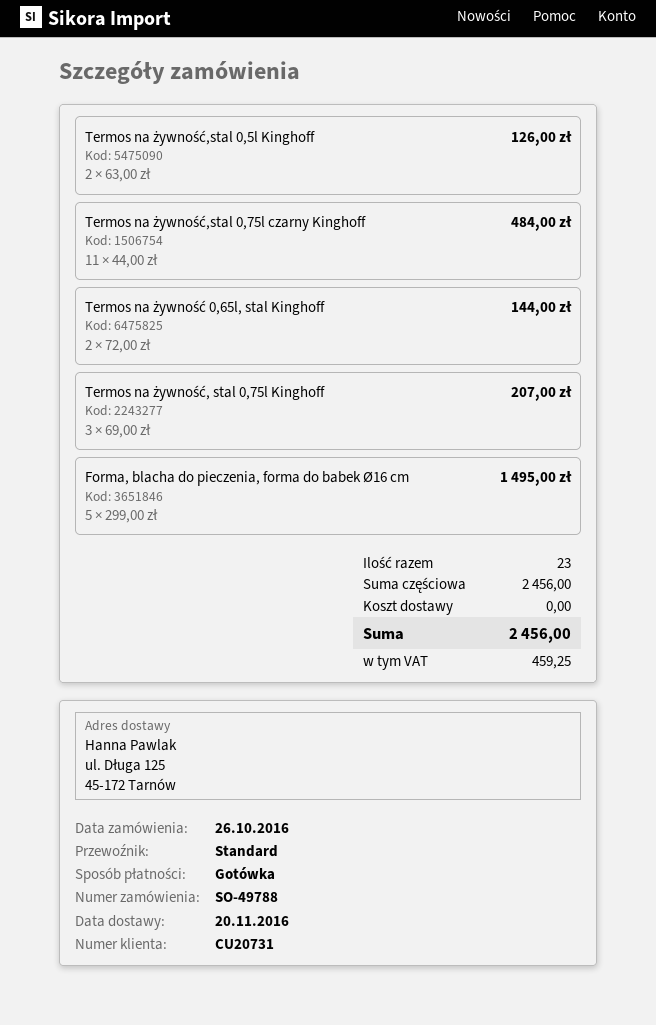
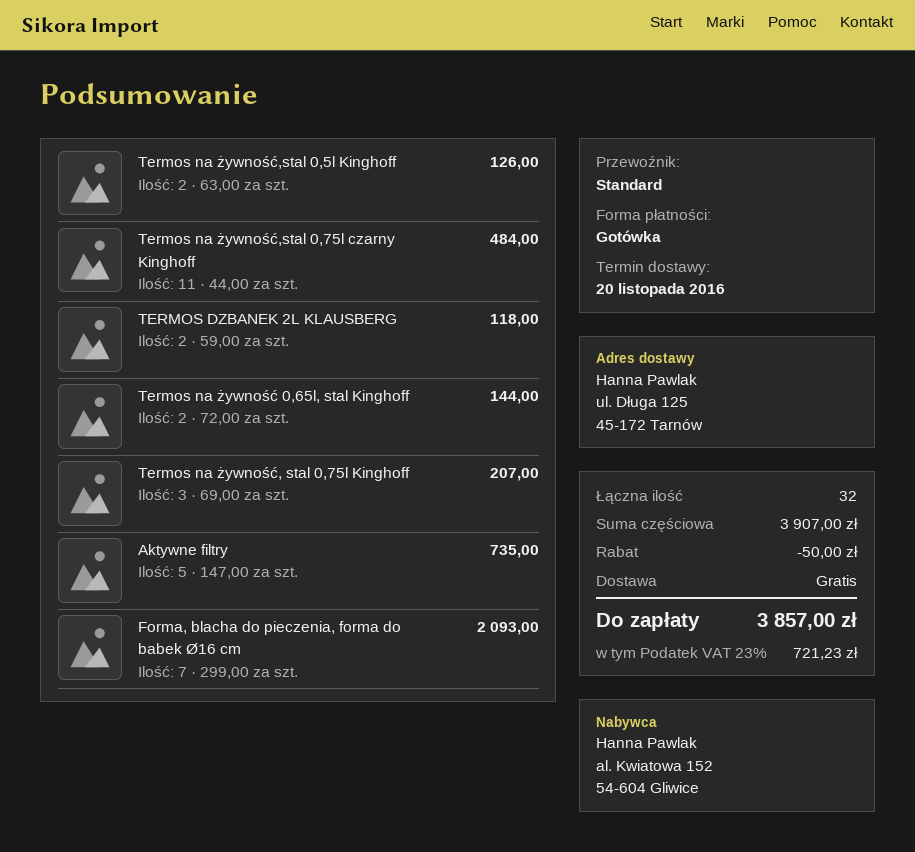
Forma, blacha do pieczenia, forma do babek Ø16 cm: 5 x 299.00 = 1495.00 -> 7 x 299.00 = 2093.00
TERMOS DZBANEK 2L KLAUSBERG: none -> 2 x 59.00 = 118.00
Aktywne filtry: none -> 5 x 147.00 = 735.00
total quantity: 23 -> 32
subtotal: 2456.00 -> 3907.00
discount: none -> 50.00
tax: 459.25 -> 721.23
total: 2456.00 -> 3857.00

